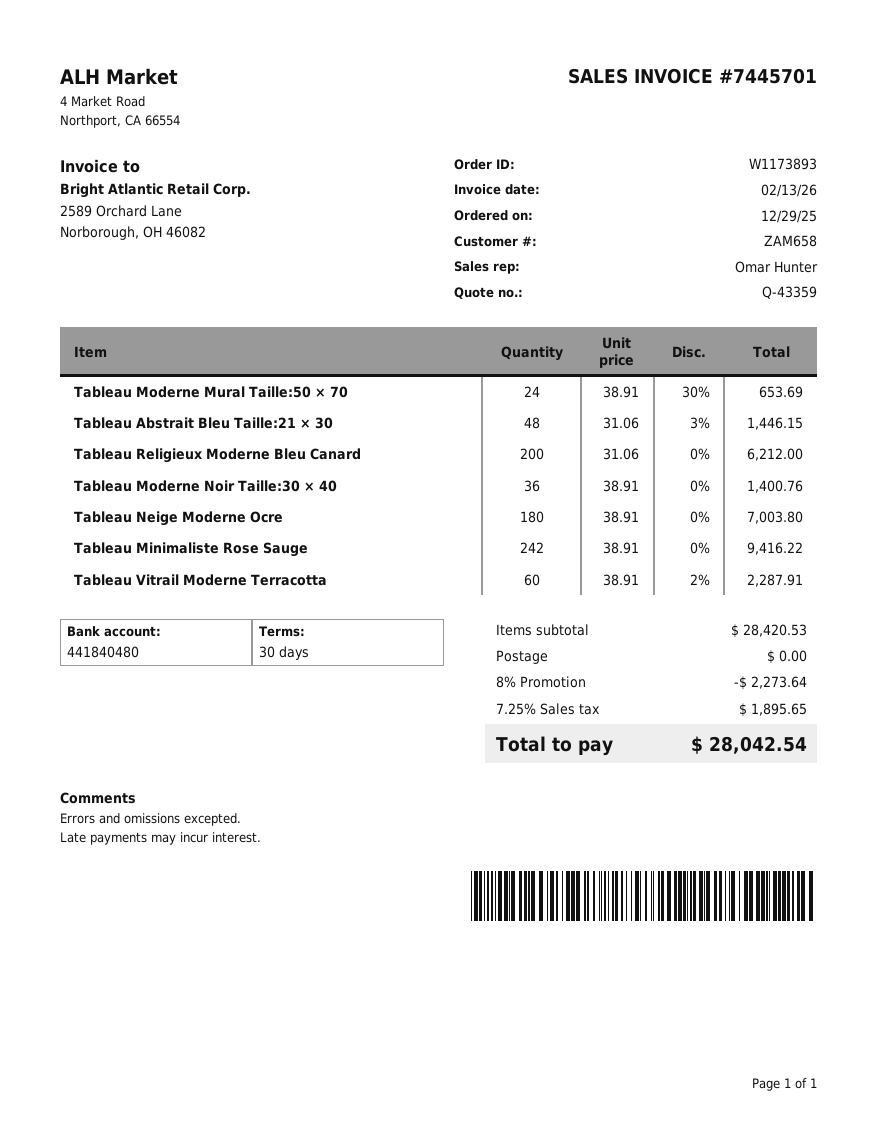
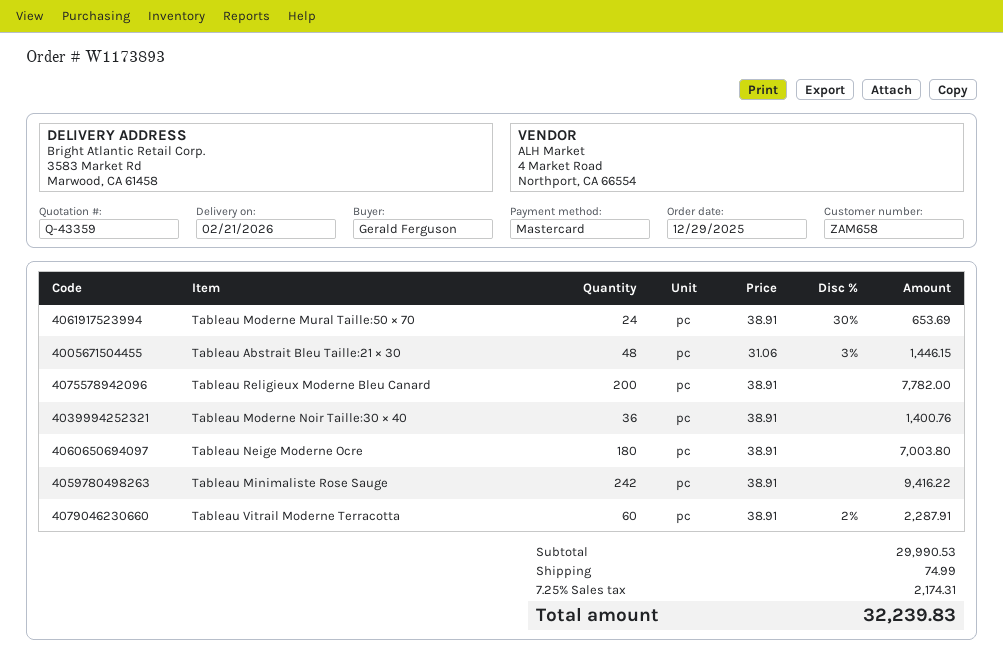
Tableau Religieux Moderne Bleu Canard: 200 x 31.06 = 6212.00 -> 200 x 38.91 = 7782.00
subtotal: 28420.53 -> 29990.53
discount: 8% = 2273.64 -> none
shipping: 0.00 -> 74.99
tax: 7.25% = 1895.65 -> 7.25% = 2174.31
total: 28042.54 -> 32239.83

